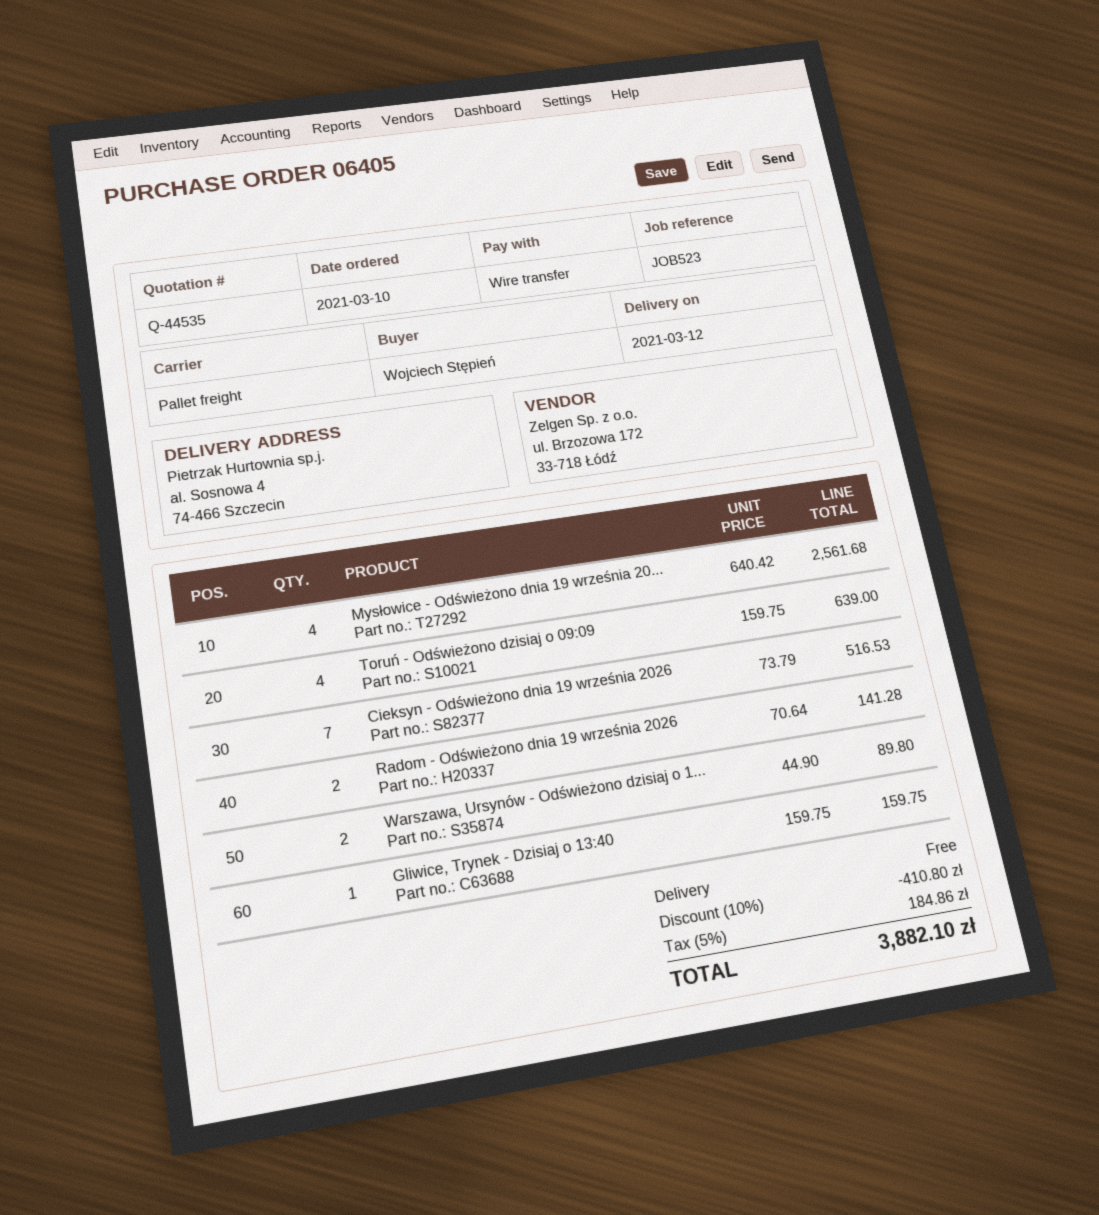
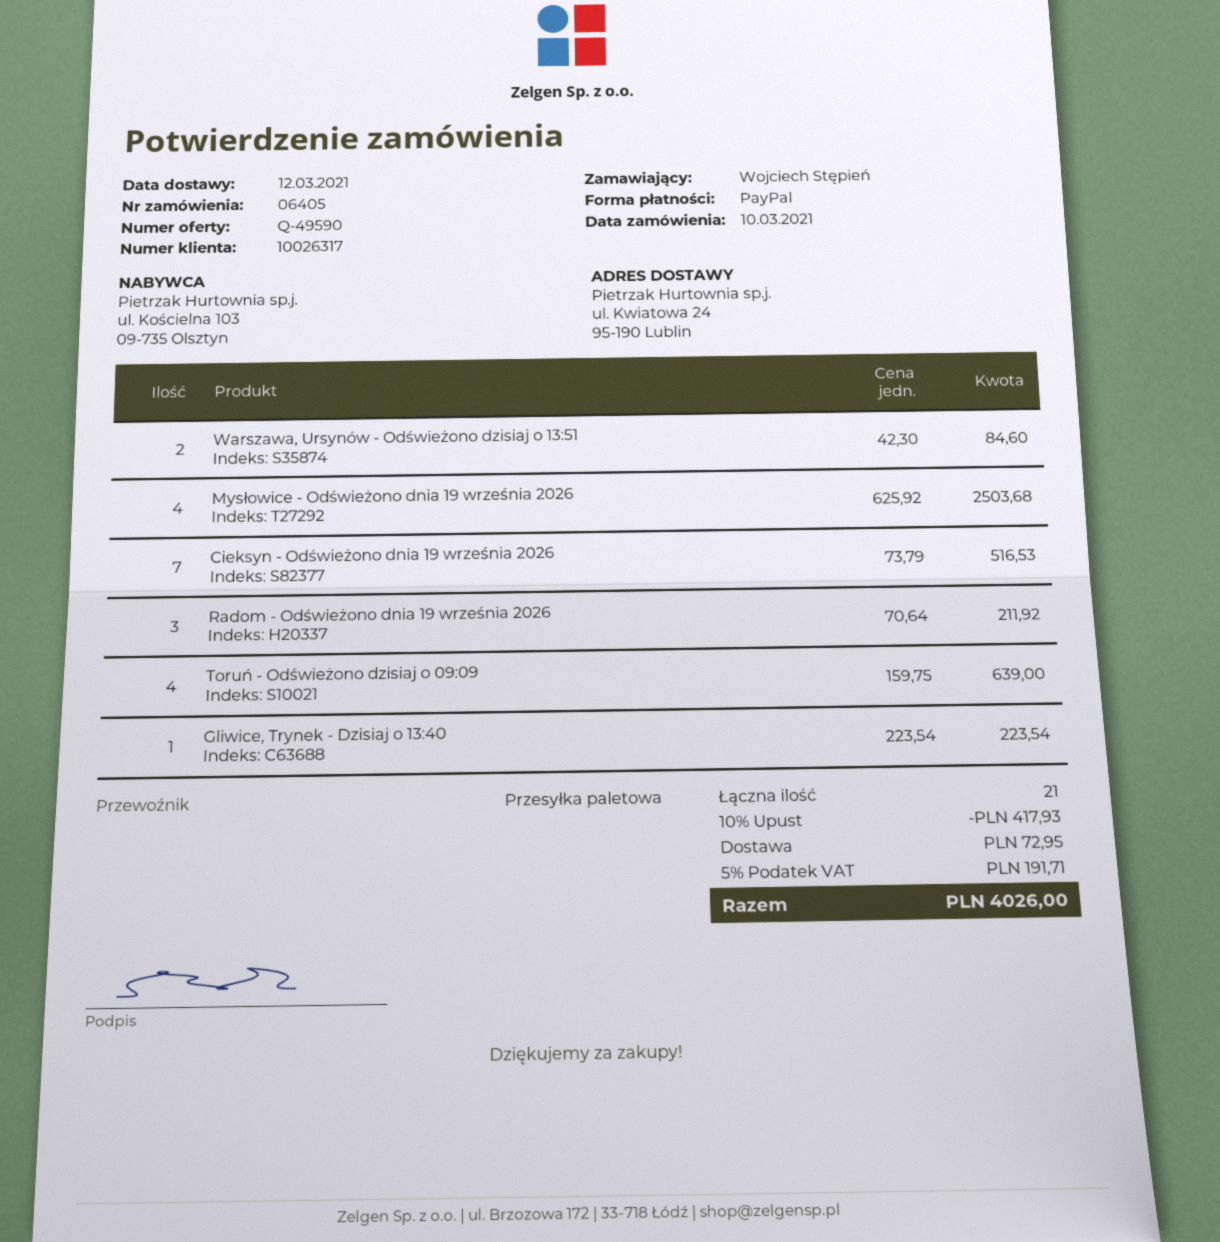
quote number: Q-44535 -> Q-49590
payment method: bank transfer -> PayPal
ship to: al. Sosnowa 4, 74-466 Szczecin -> ul. Kwiatowa 24, 95-190 Lublin
Mysłowice - Odświeżono dnia 19 września 20...: 4 x 640.42 = 2561.68 -> 4 x 625.92 = 2503.68
Radom - Odświeżono dnia 19 września 2026: 2 x 70.64 = 141.28 -> 3 x 70.64 = 211.92
Warszawa, Ursynów - Odświeżono dzisiaj o 1...: 2 x 44.90 = 89.80 -> 2 x 42.30 = 84.60
Gliwice, Trynek - Dzisiaj o 13:40: 1 x 159.75 = 159.75 -> 1 x 223.54 = 223.54
discount: 10% = 410.80 -> 10% = 417.93
shipping: 0.00 -> 72.95
tax: 5% = 184.86 -> 5% = 191.71
total: 3882.10 -> 4026.00

